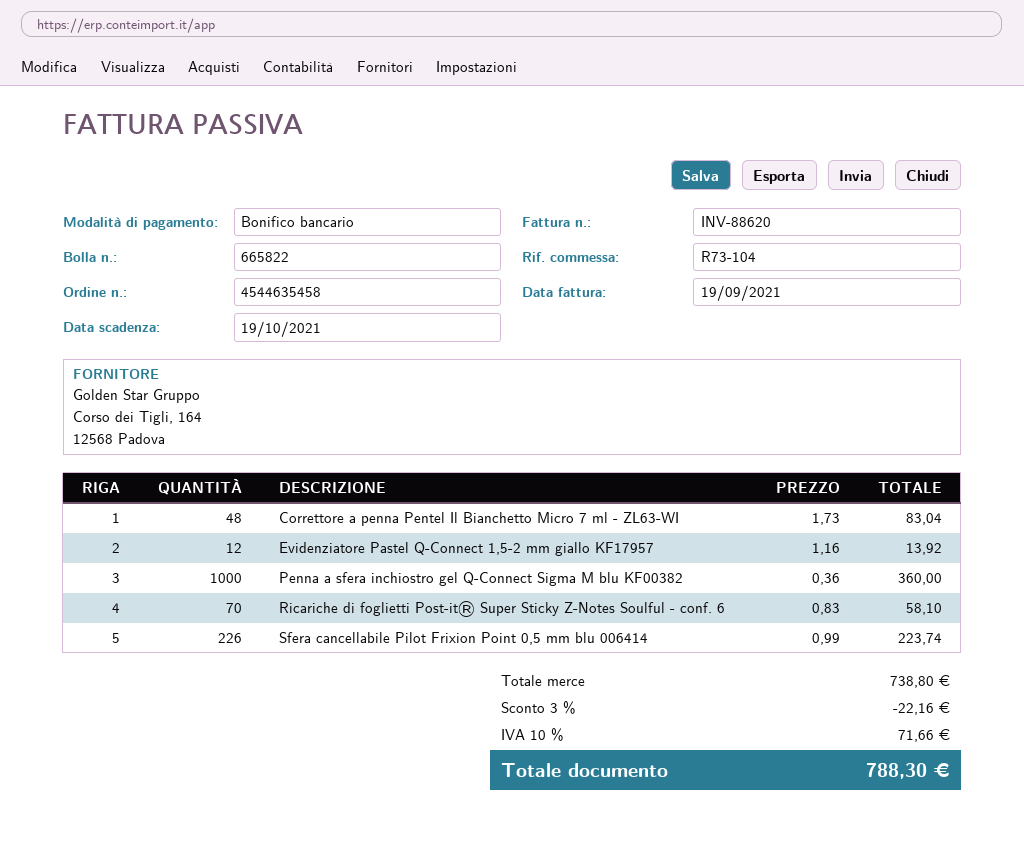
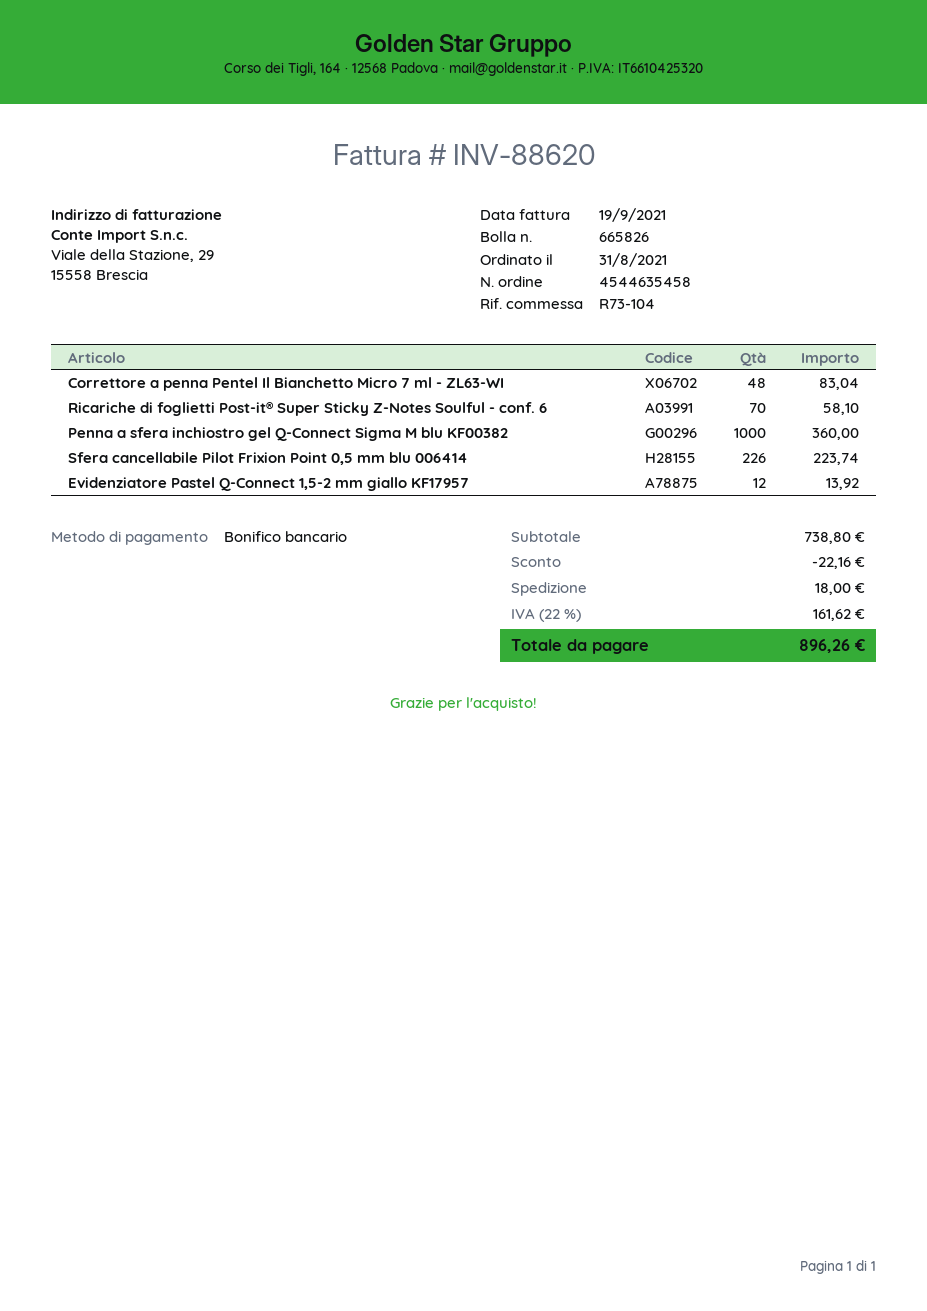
delivery note number: 665822 -> 665826
shipping: none -> 18.00
tax: 10% = 71.66 -> 22% = 161.62
total: 788.30 -> 896.26

